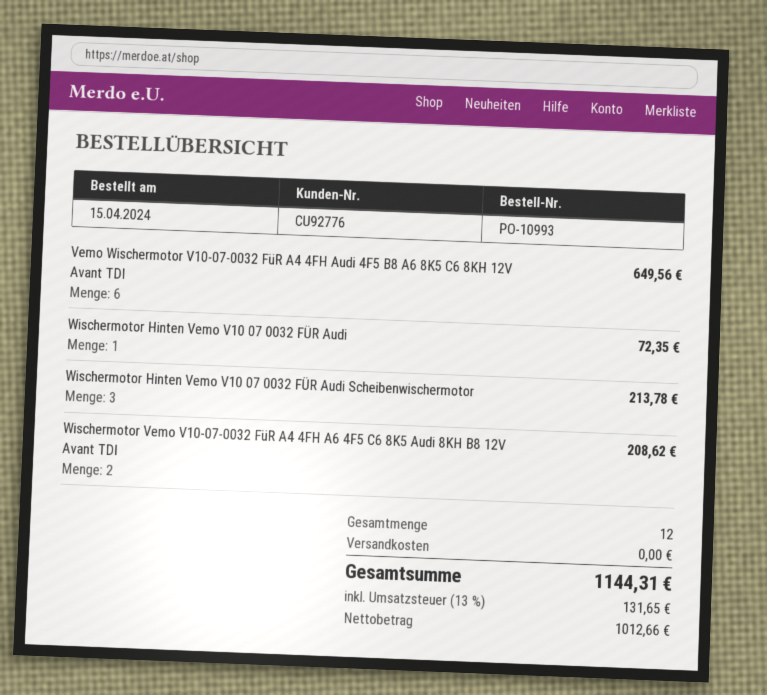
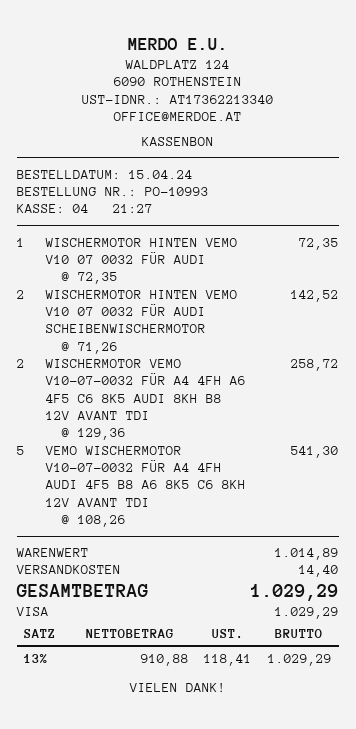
Vemo Wischermotor V10-07-0032 FüR A4 4FH Audi 4F5 B8 A6 8K5 C6 8KH 12V Avant TDI: 6 for 649.56 -> 5 for 541.30
Wischermotor Hinten Vemo V10 07 0032 FÜR Audi Scheibenwischermotor: 3 for 213.78 -> 2 for 142.52
Wischermotor Vemo V10-07-0032 FüR A4 4FH A6 4F5 C6 8K5 Audi 8KH B8 12V Avant TDI: 2 for 208.62 -> 2 for 258.72
shipping: 0.00 -> 14.40
net: 1012.66 -> 910.88
tax: 13% = 131.65 -> 13% = 118.41
total: 1144.31 -> 1029.29

